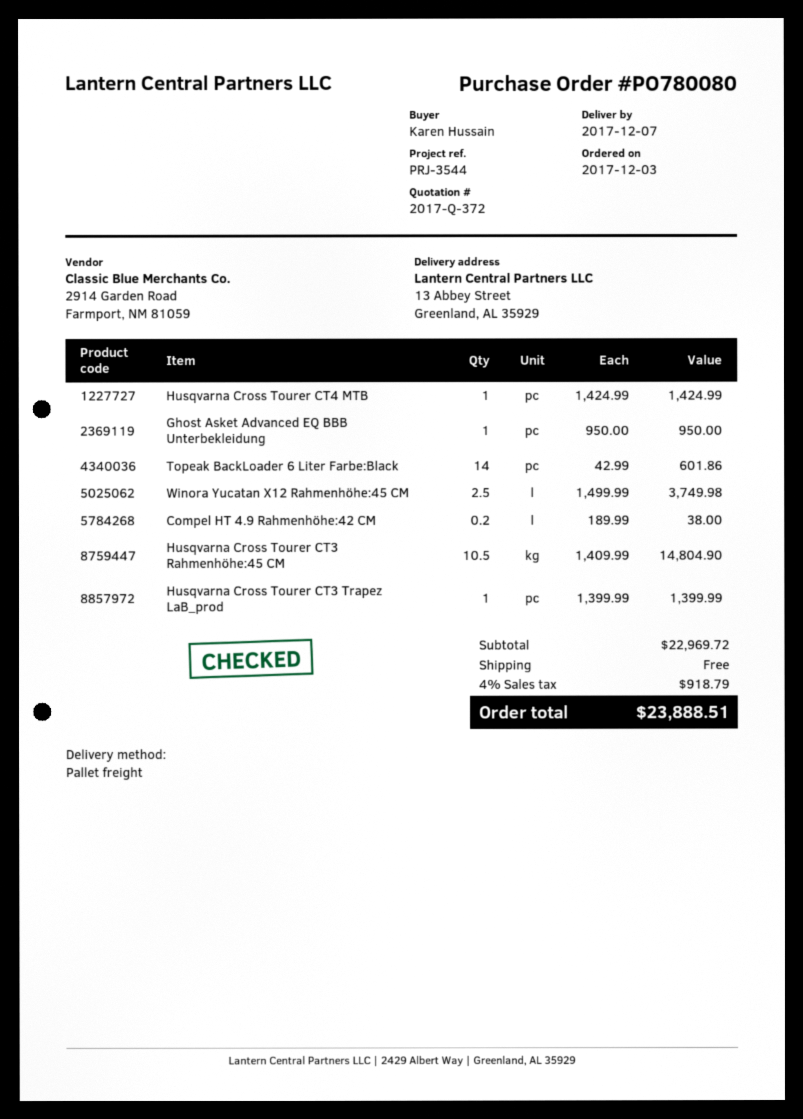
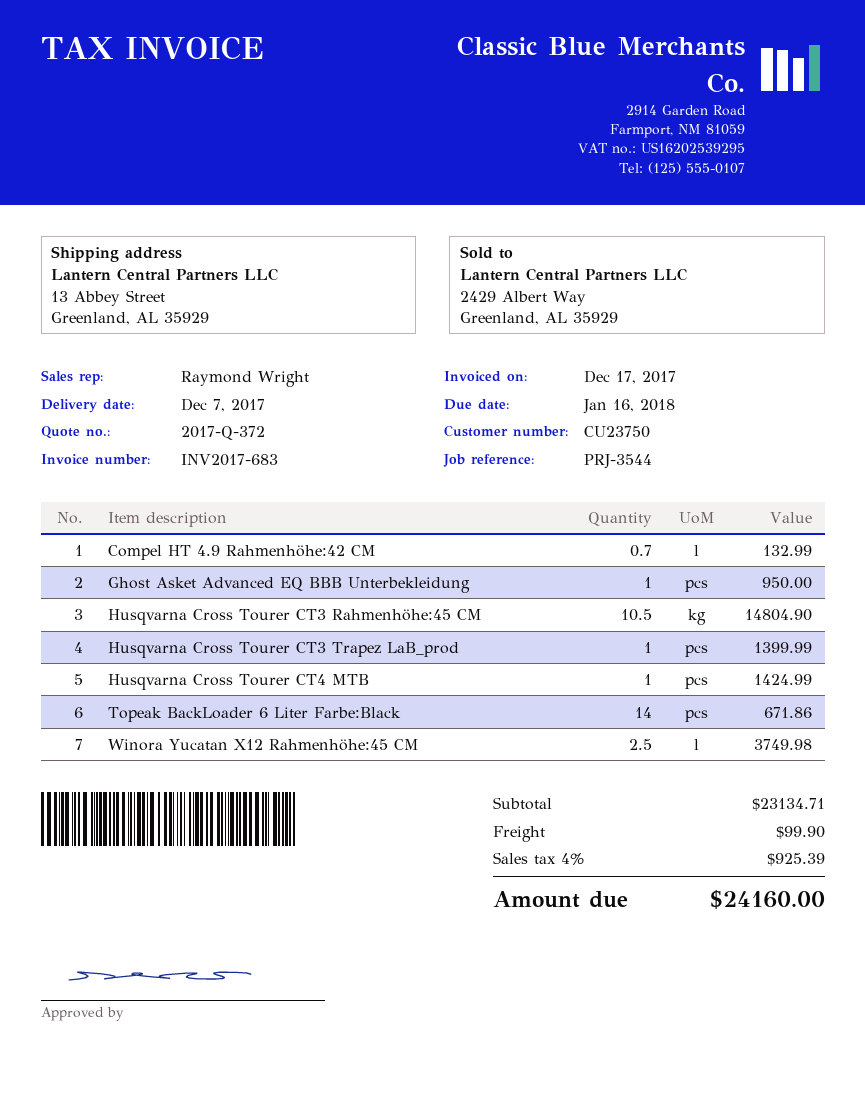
Topeak BackLoader 6 Liter Farbe:Black: 14 for 601.86 -> 14 for 671.86
Compel HT 4.9 Rahmenhöhe:42 CM: 0.2 for 38.00 -> 0.7 for 132.99
subtotal: 22969.72 -> 23134.71
shipping: 0.00 -> 99.90
tax: 4% = 918.79 -> 4% = 925.39
total: 23888.51 -> 24160.00

